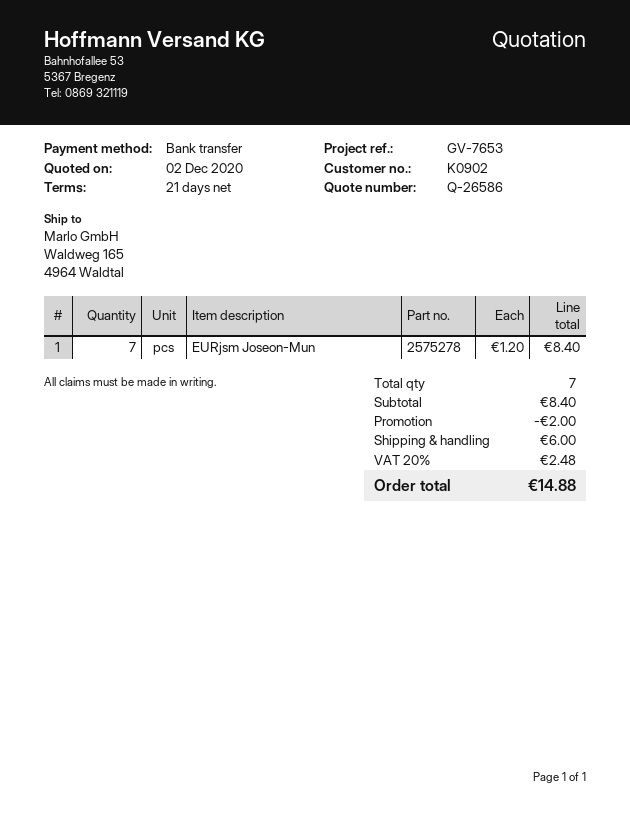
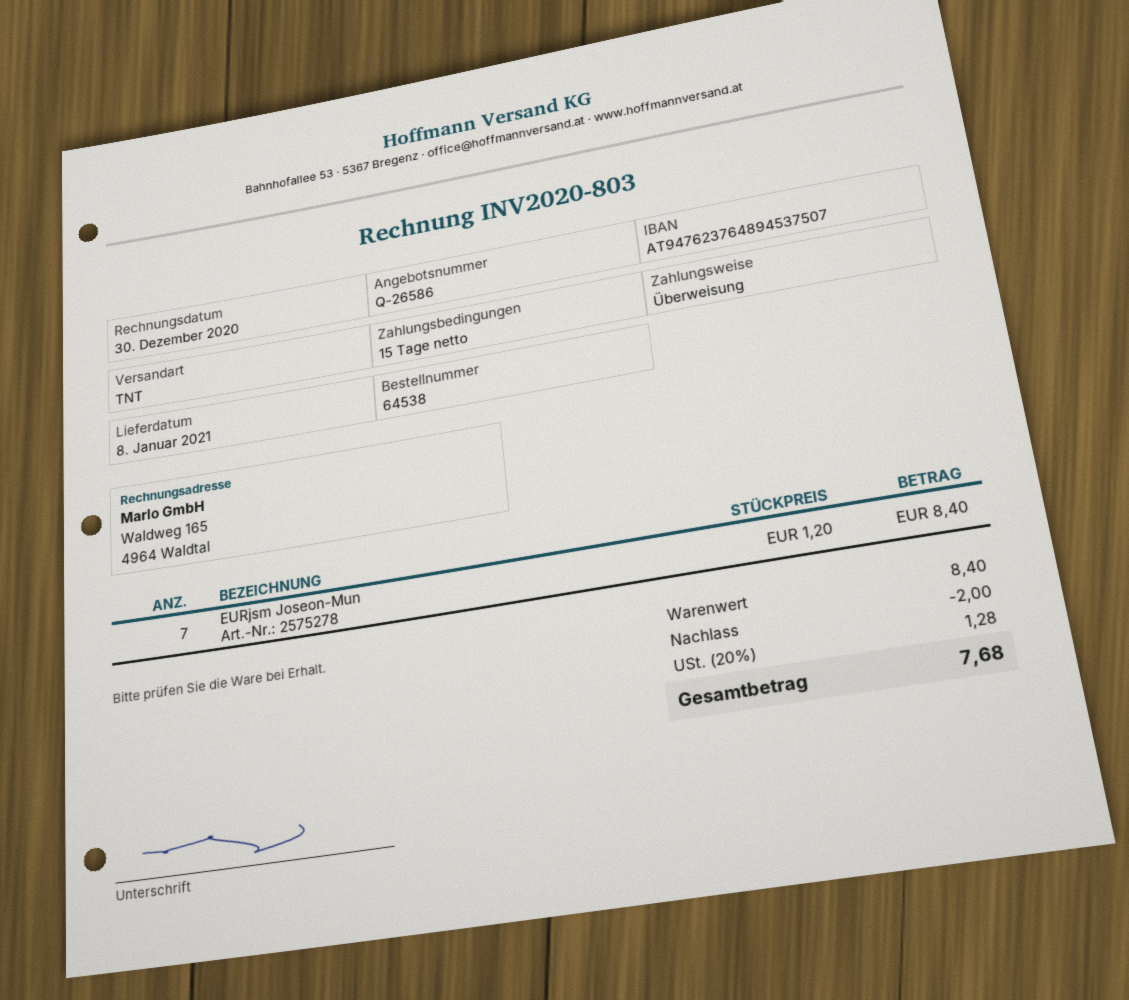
payment terms: 21 days -> 15 days
shipping: 6.00 -> none
tax: 20% = 2.48 -> 20% = 1.28
total: 14.88 -> 7.68

